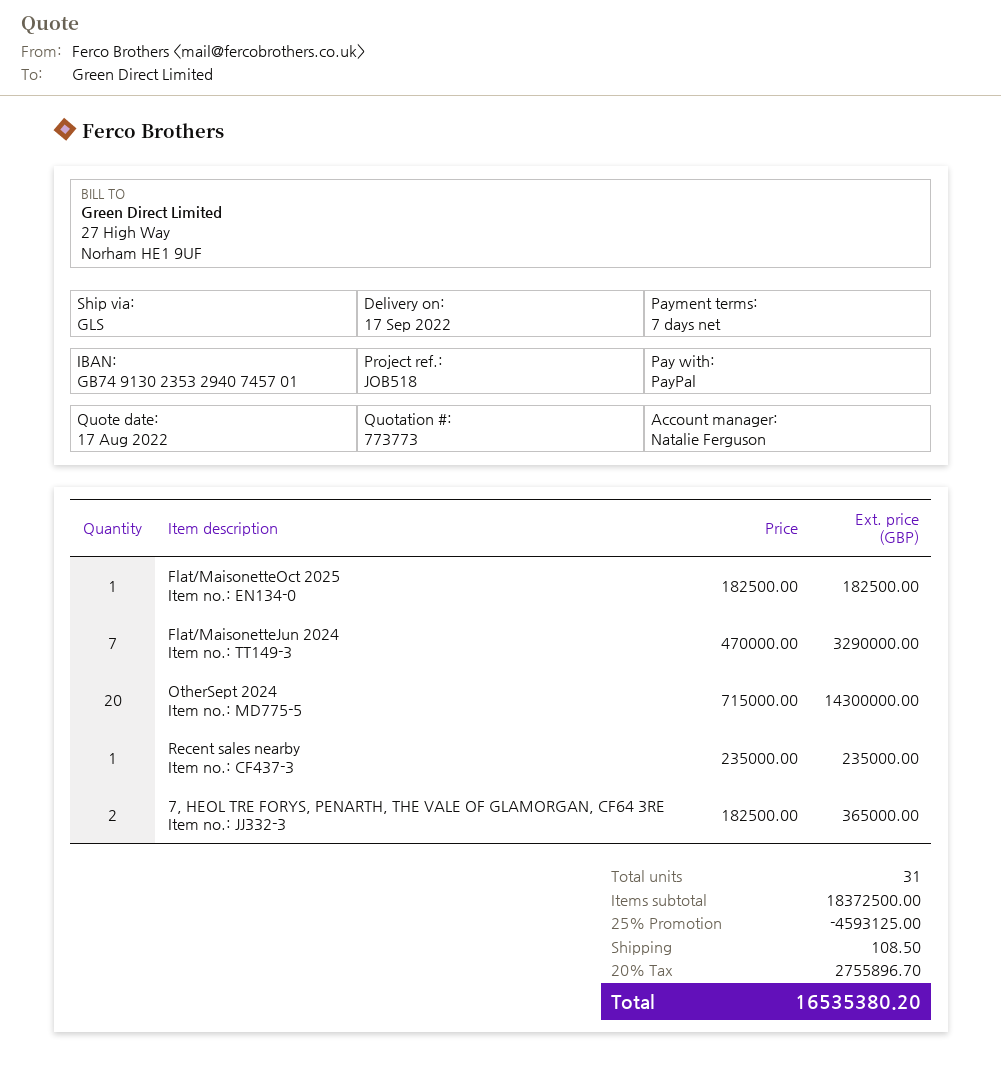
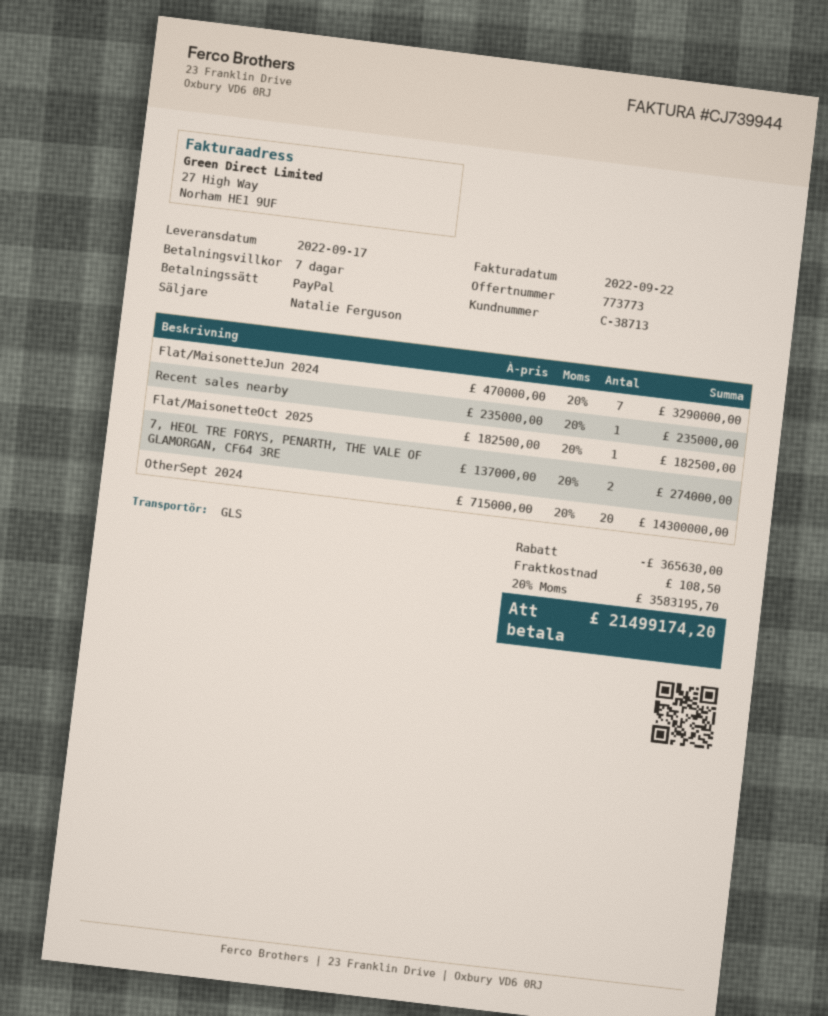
7, HEOL TRE FORYS, PENARTH, THE VALE OF GLAMORGAN, CF64 3RE: 2 x 182500.00 = 365000.00 -> 2 x 137000.00 = 274000.00
discount: 4593125.00 -> 365630.00
tax: 20% = 2755896.70 -> 20% = 3583195.70
total: 16535380.20 -> 21499174.20

